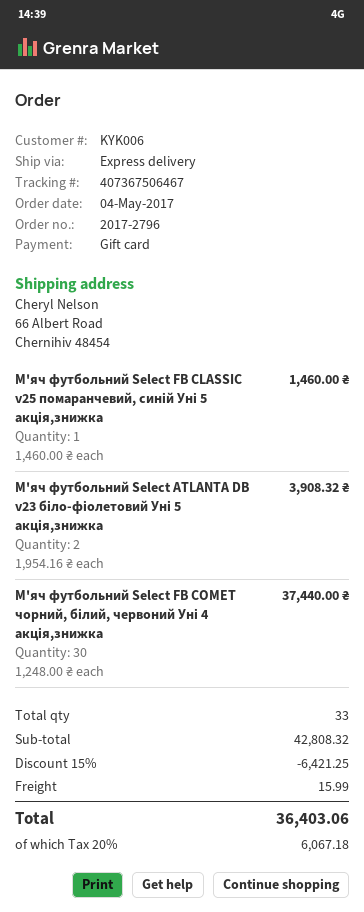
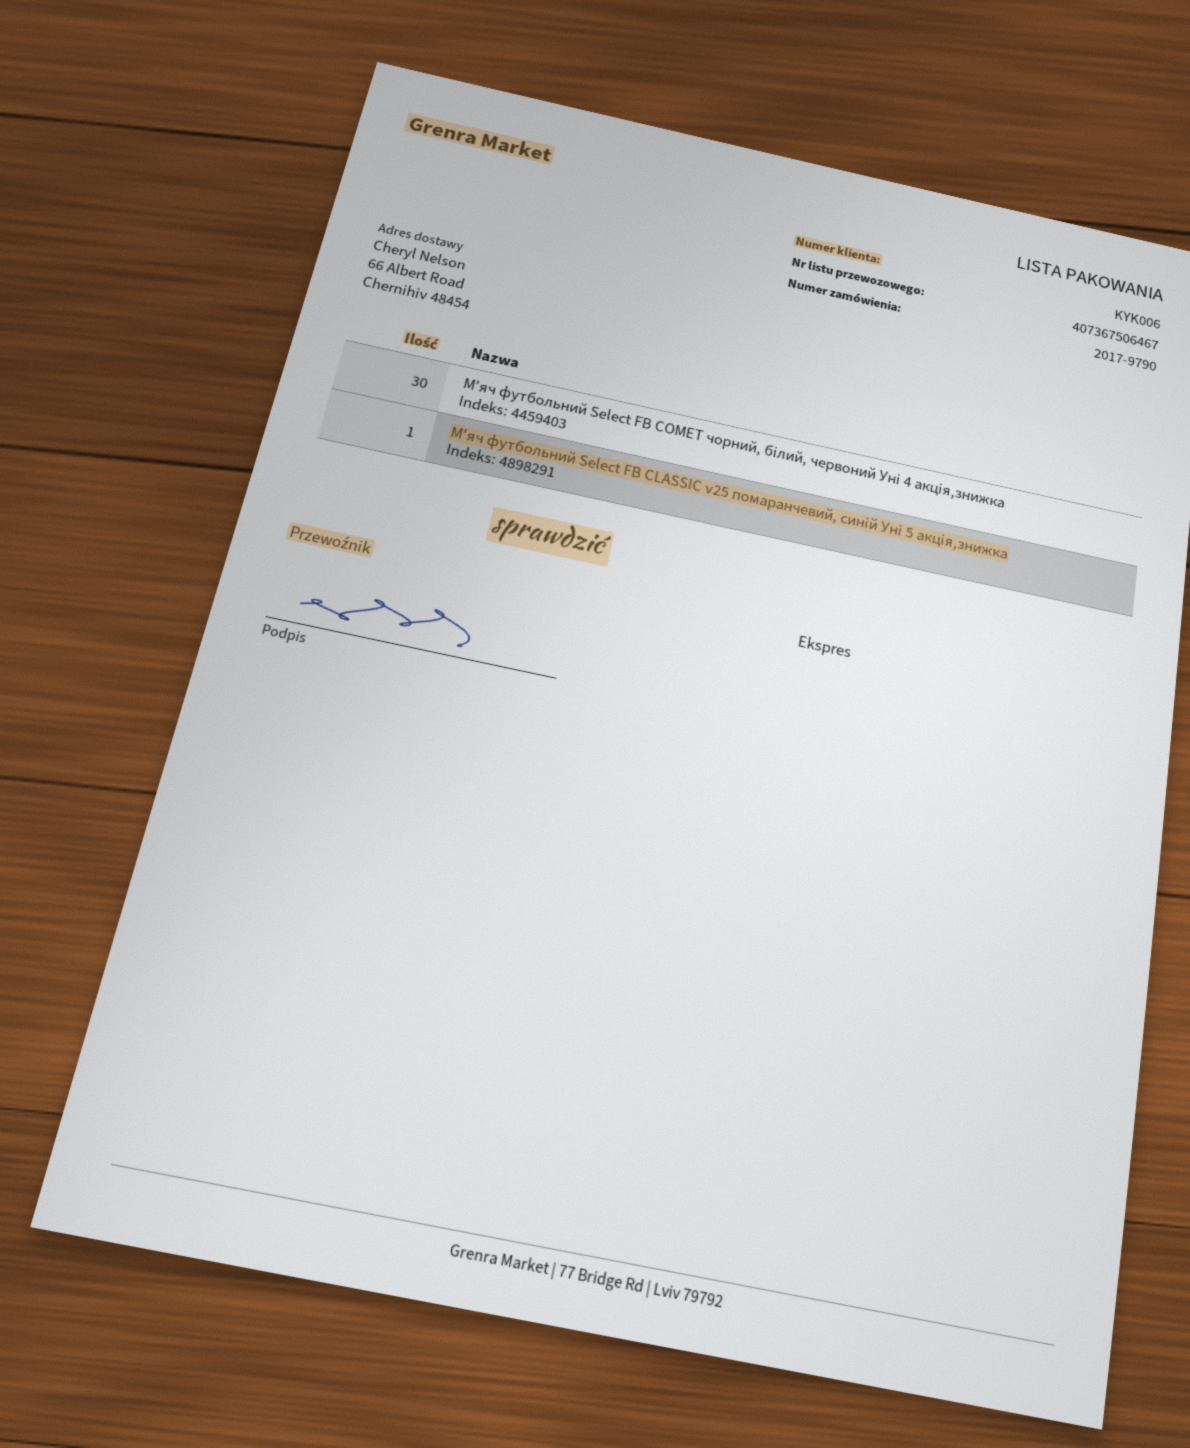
order number: 2017-2796 -> 2017-9790
М'яч футбольний Select ATLANTA DB v23 біло-фіолетовий Уні 5 акція,знижка: 2 -> none

